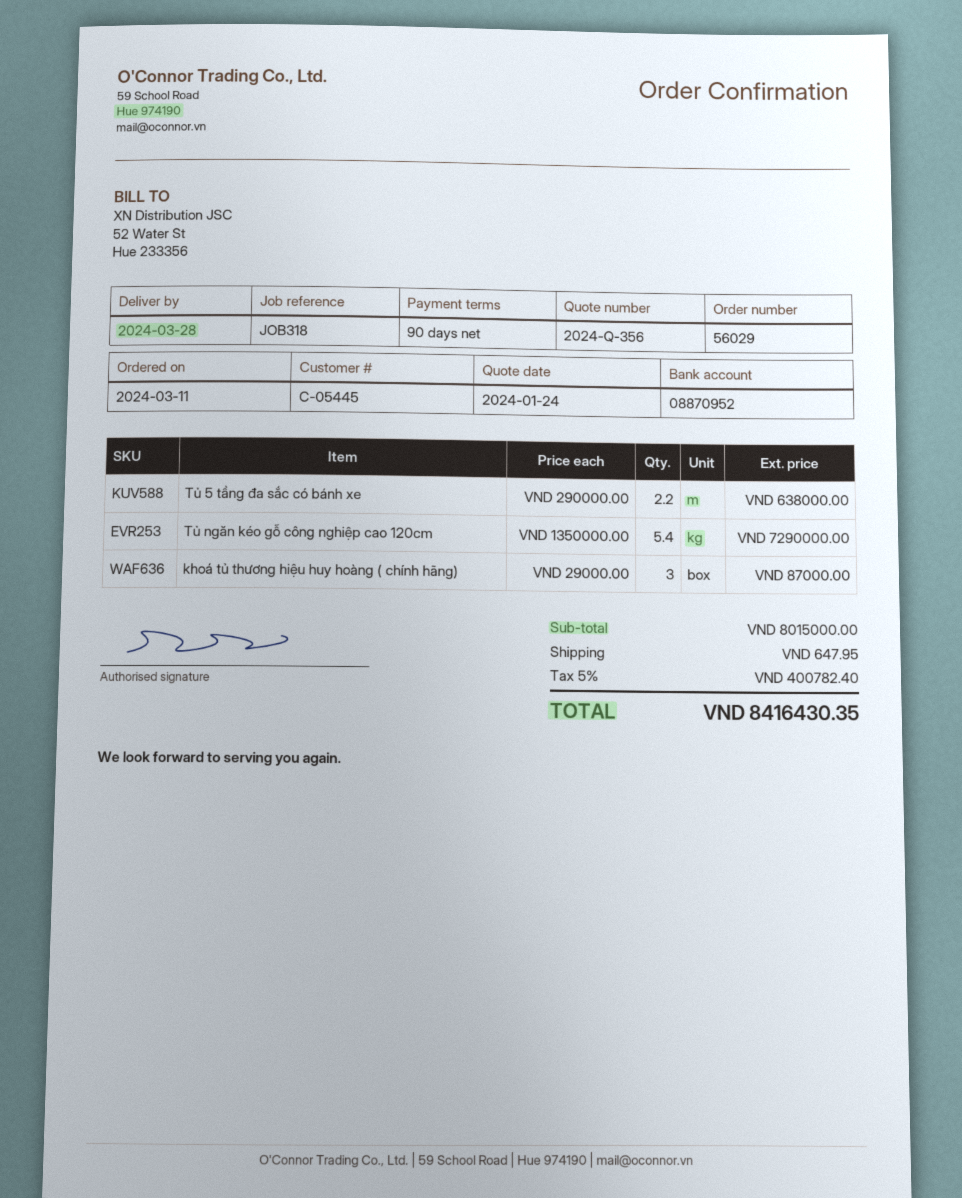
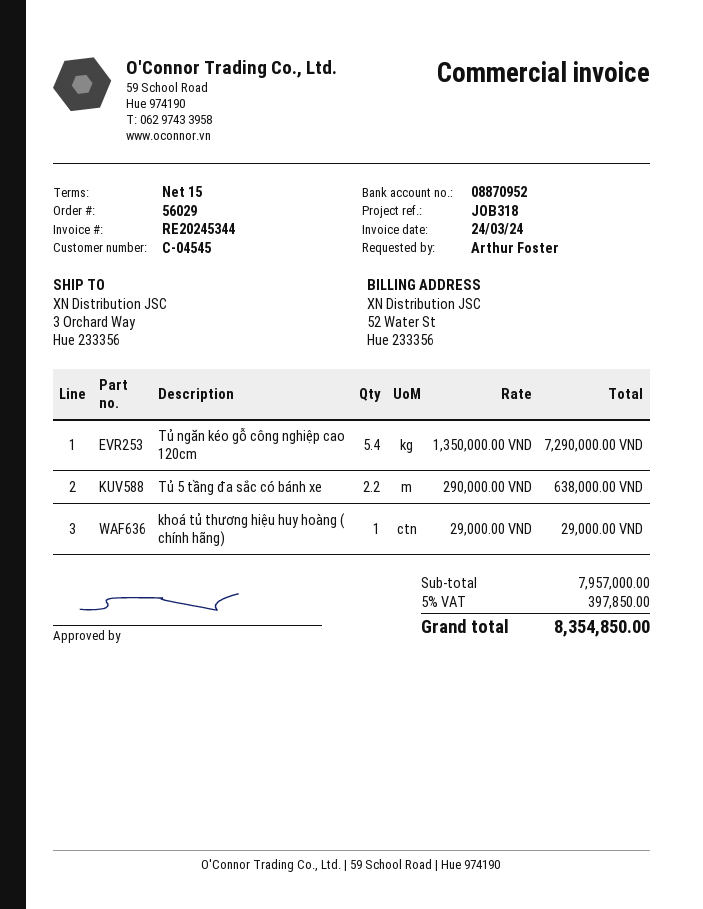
payment terms: 90 days -> 15 days
customer number: C-05445 -> C-04545
khoá tủ thương hiệu huy hoàng ( chính hãng): 3 x 29000.00 = 87000.00 -> 1 x 29000.00 = 29000.00
subtotal: 8015000.00 -> 7957000.00
shipping: 647.95 -> none
tax: 5% = 400782.40 -> 5% = 397850.00
total: 8416430.35 -> 8354850.00

